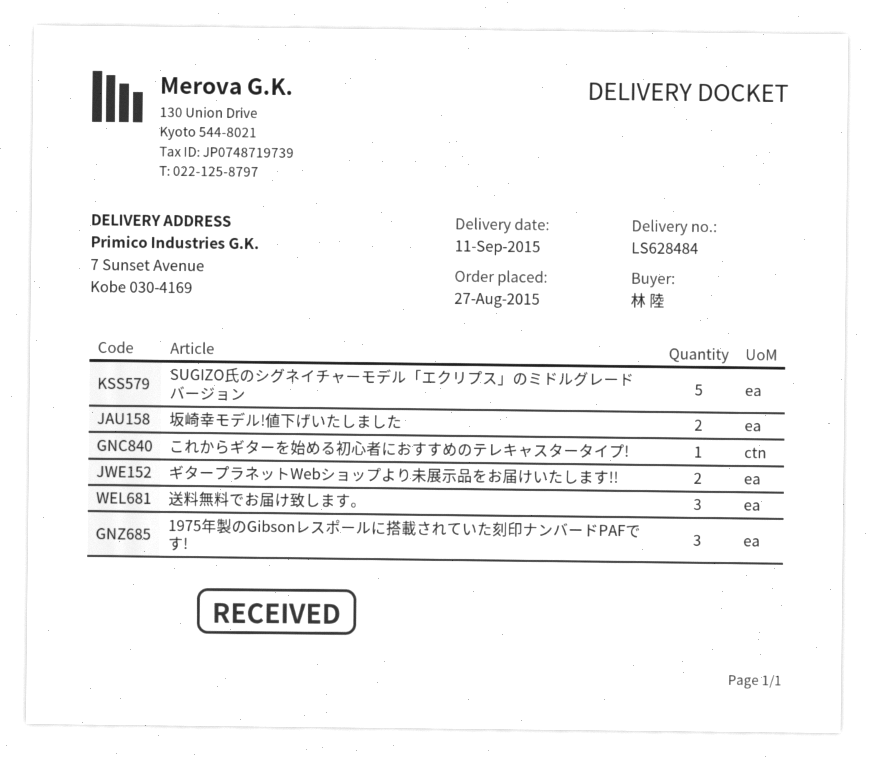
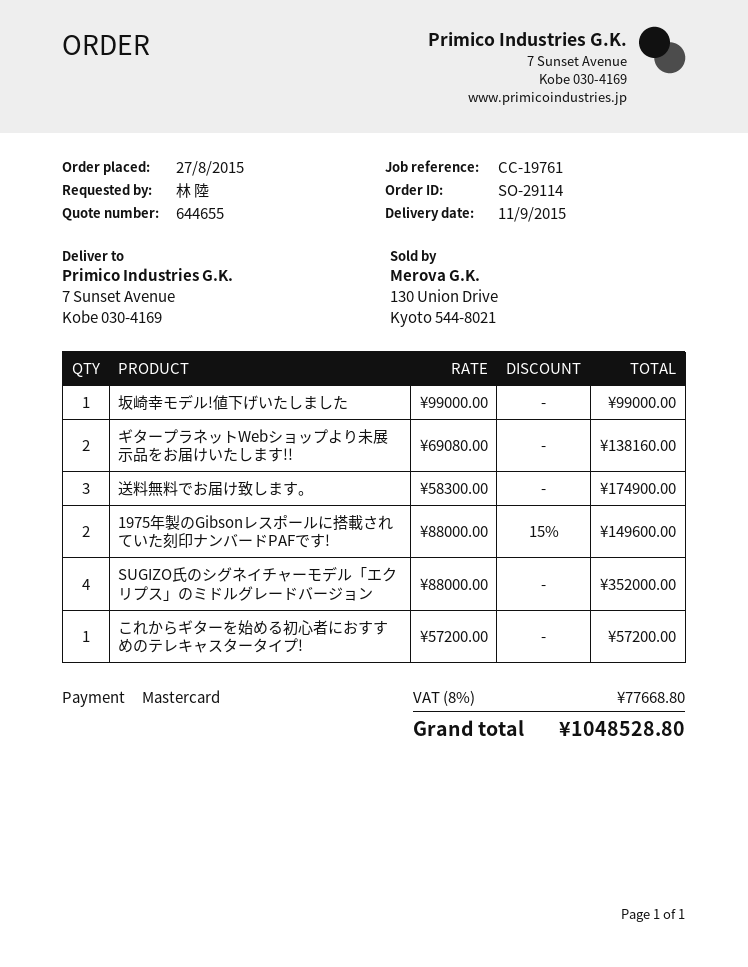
SUGIZO氏のシグネイチャーモデル「エクリプス」のミドルグレードバージョン: 5 -> 4
坂崎幸モデル!値下げいたしました: 2 -> 1
1975年製のGibsonレスポールに搭載されていた刻印ナンバードPAFです!: 3 -> 2

